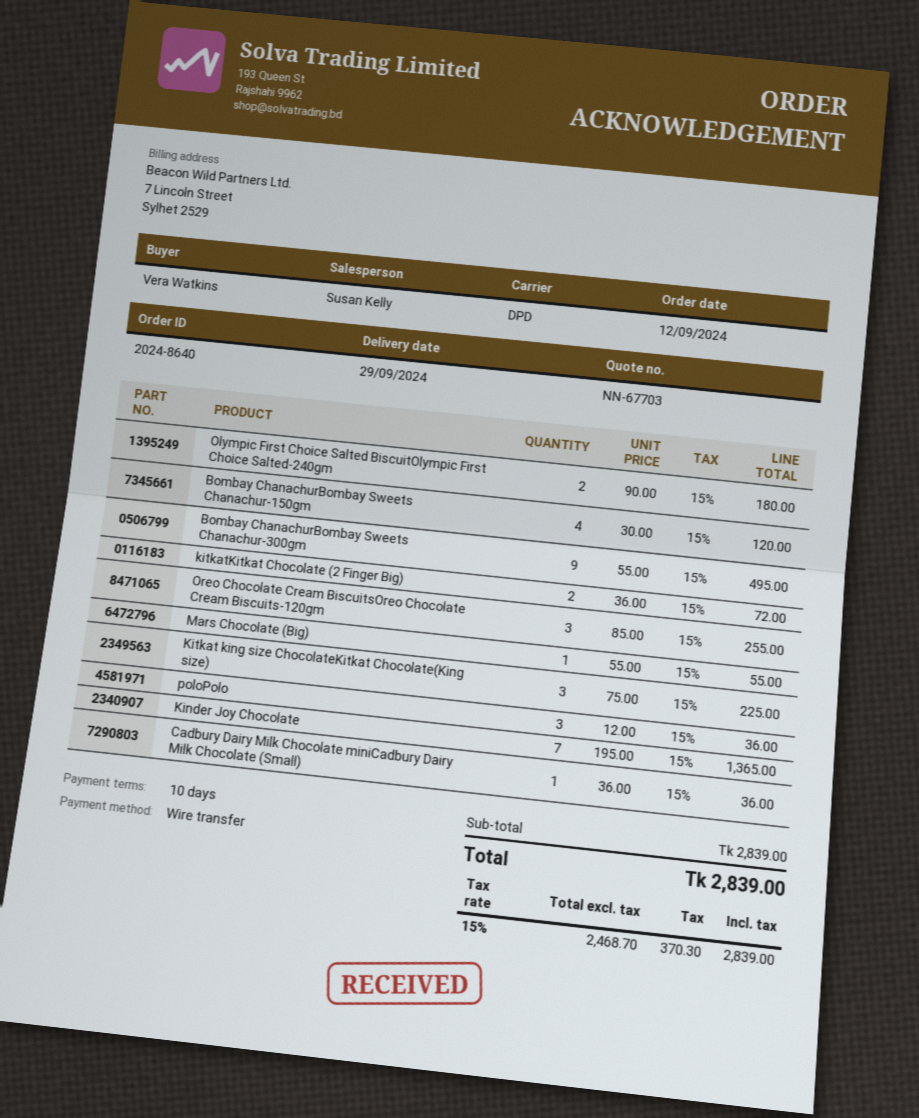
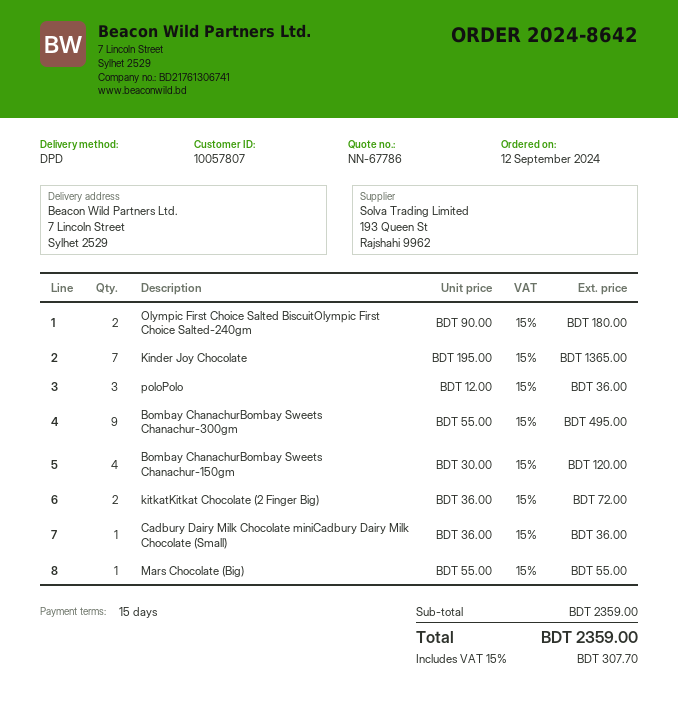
quote number: NN-67703 -> NN-67786
order number: 2024-8640 -> 2024-8642
payment terms: 10 days -> 15 days
Oreo Chocolate Cream BiscuitsOreo Chocolate Cream Biscuits-120gm: 3 x 85.00 = 255.00 -> none
Kitkat king size ChocolateKitkat Chocolate(King size): 3 x 75.00 = 225.00 -> none
subtotal: 2839.00 -> 2359.00
tax: 15% = 370.30 -> 15% = 307.70
total: 2839.00 -> 2359.00

